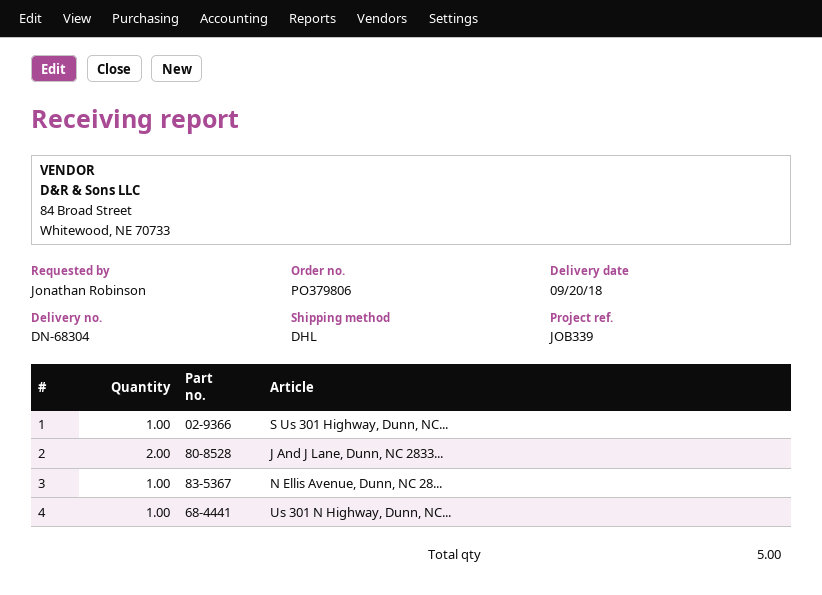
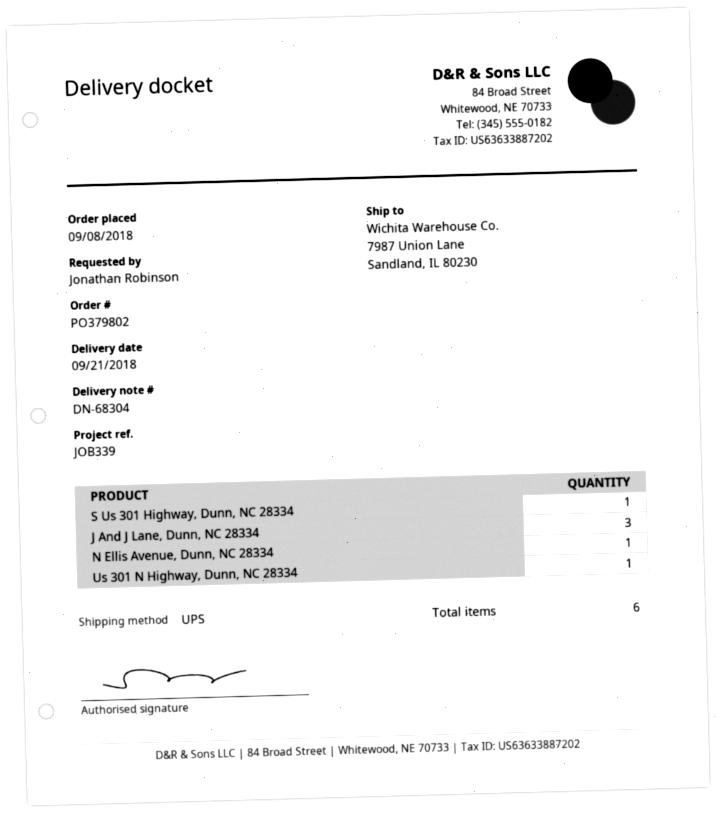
order number: PO379806 -> PO379802
delivery date: 2018-09-20 -> 2018-09-21
shipping method: DHL -> UPS
J And J Lane, Dunn, NC 2833...: 2 -> 3
total quantity: 5 -> 6

